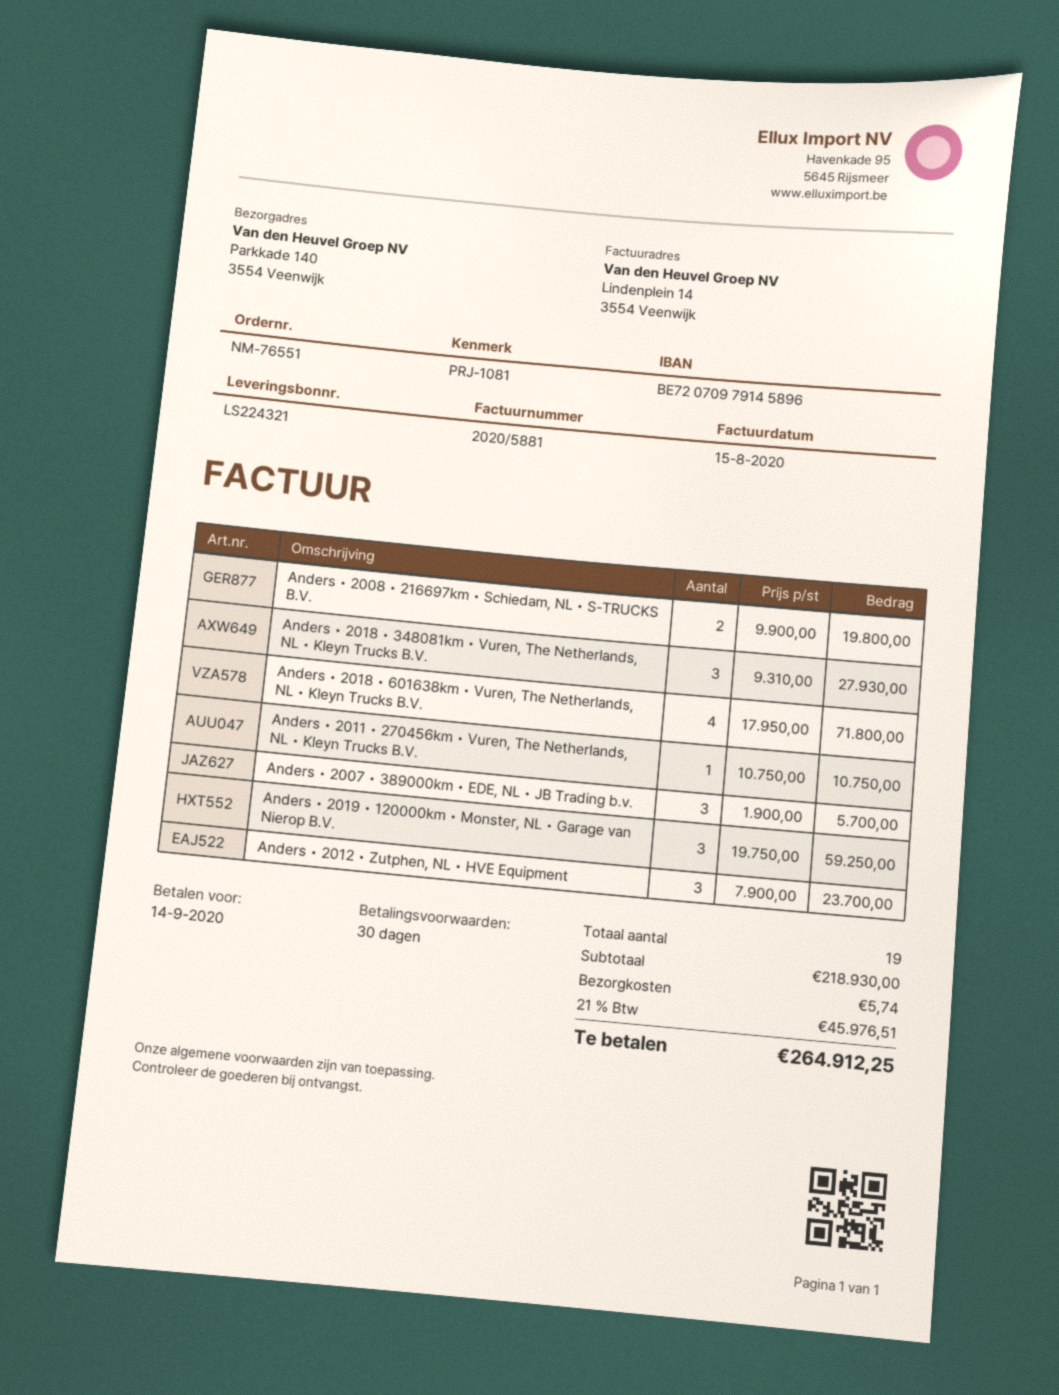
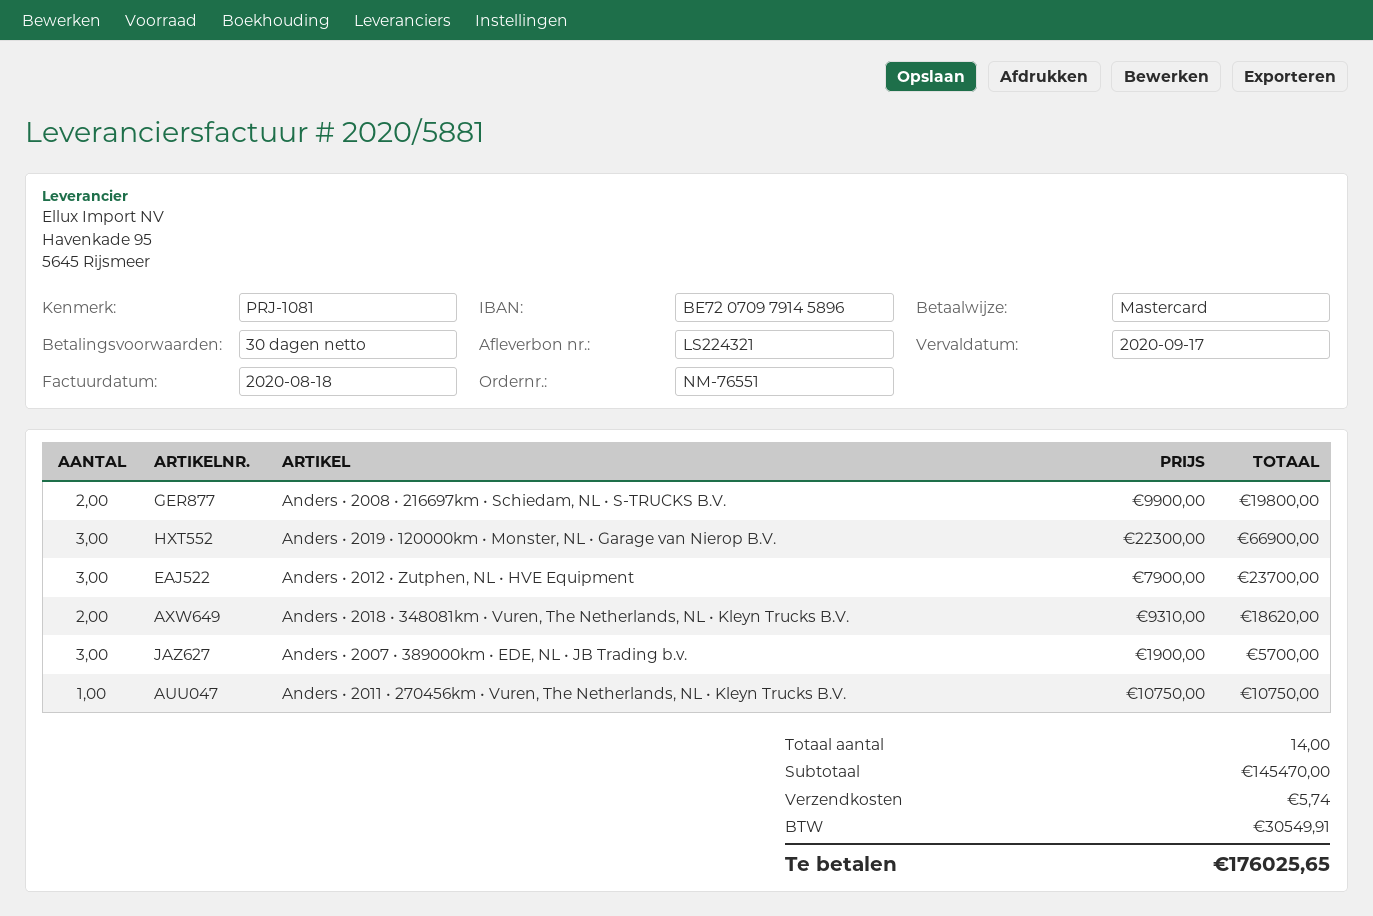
invoice date: 2020-08-15 -> 2020-08-18
due date: 2020-09-14 -> 2020-09-17
Anders • 2018 • 348081km • Vuren, The Netherlands, NL • Kleyn Trucks B.V.: 3 x 9310.00 = 27930.00 -> 2 x 9310.00 = 18620.00
Anders • 2018 • 601638km • Vuren, The Netherlands, NL • Kleyn Trucks B.V.: 4 x 17950.00 = 71800.00 -> none
Anders • 2019 • 120000km • Monster, NL • Garage van Nierop B.V.: 3 x 19750.00 = 59250.00 -> 3 x 22300.00 = 66900.00
total quantity: 19 -> 14
subtotal: 218930.00 -> 145470.00
tax: 45976.51 -> 30549.91
total: 264912.25 -> 176025.65

